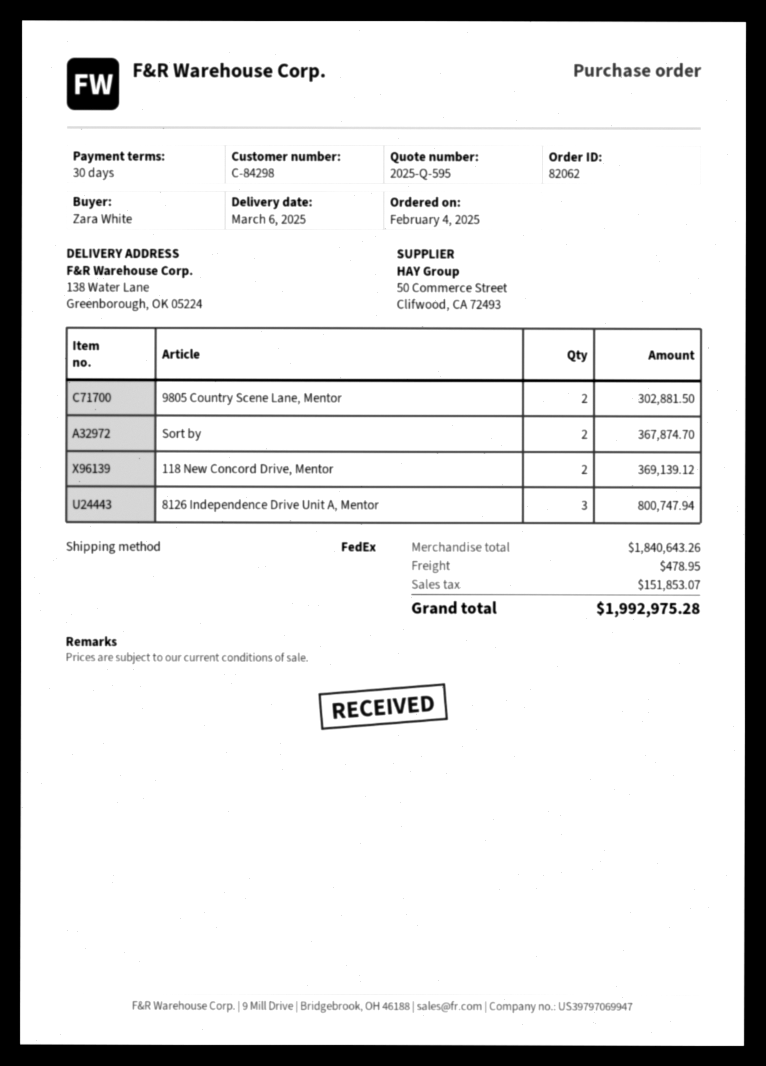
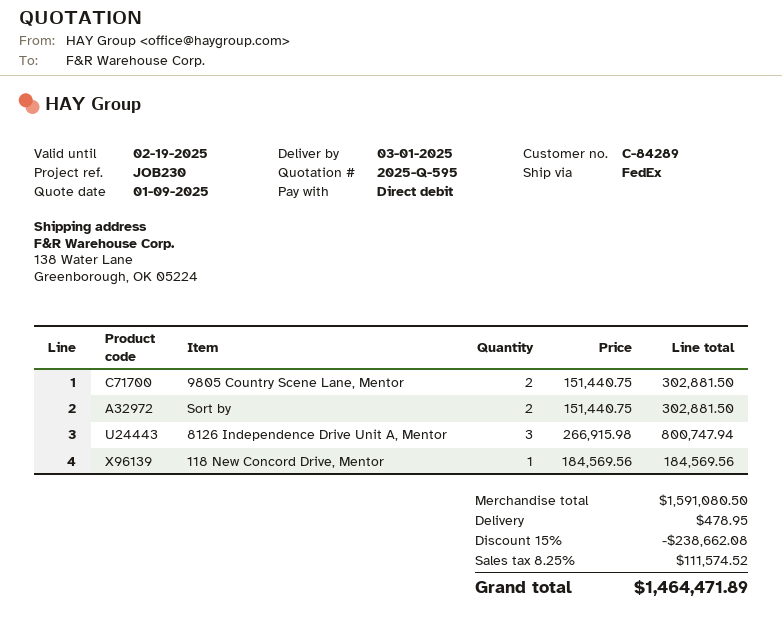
delivery date: 2025-03-06 -> 2025-03-01
customer number: C-84298 -> C-84289
Sort by: 2 for 367874.70 -> 2 for 302881.50
118 New Concord Drive, Mentor: 2 for 369139.12 -> 1 for 184569.56
subtotal: 1840643.26 -> 1591080.50
discount: none -> 15% = 238662.08
tax: 151853.07 -> 111574.52
total: 1992975.28 -> 1464471.89

